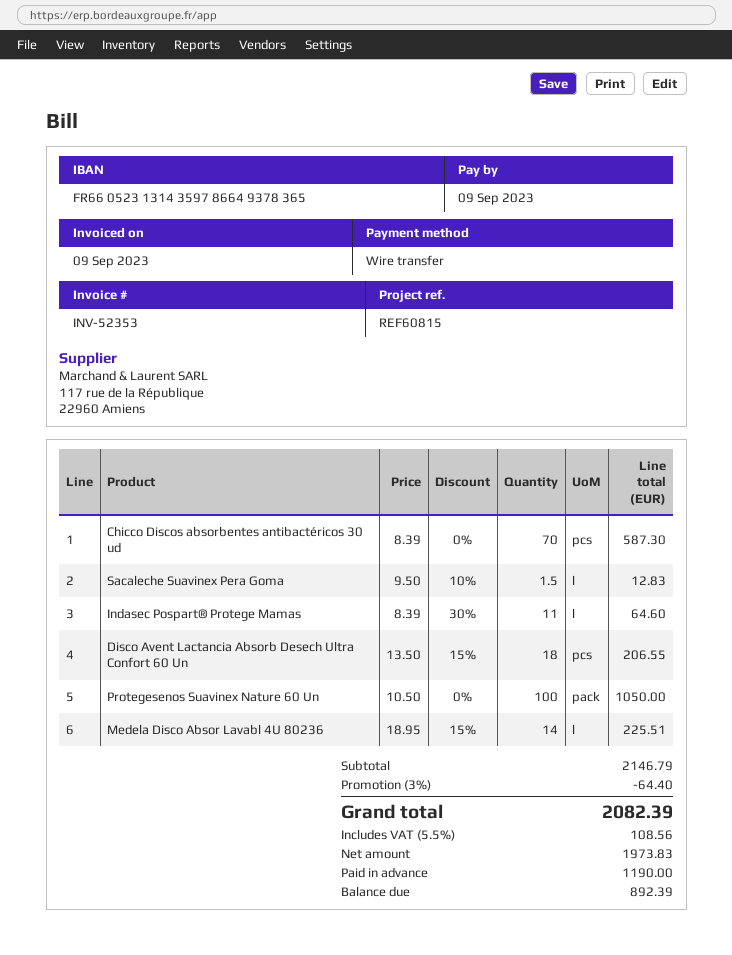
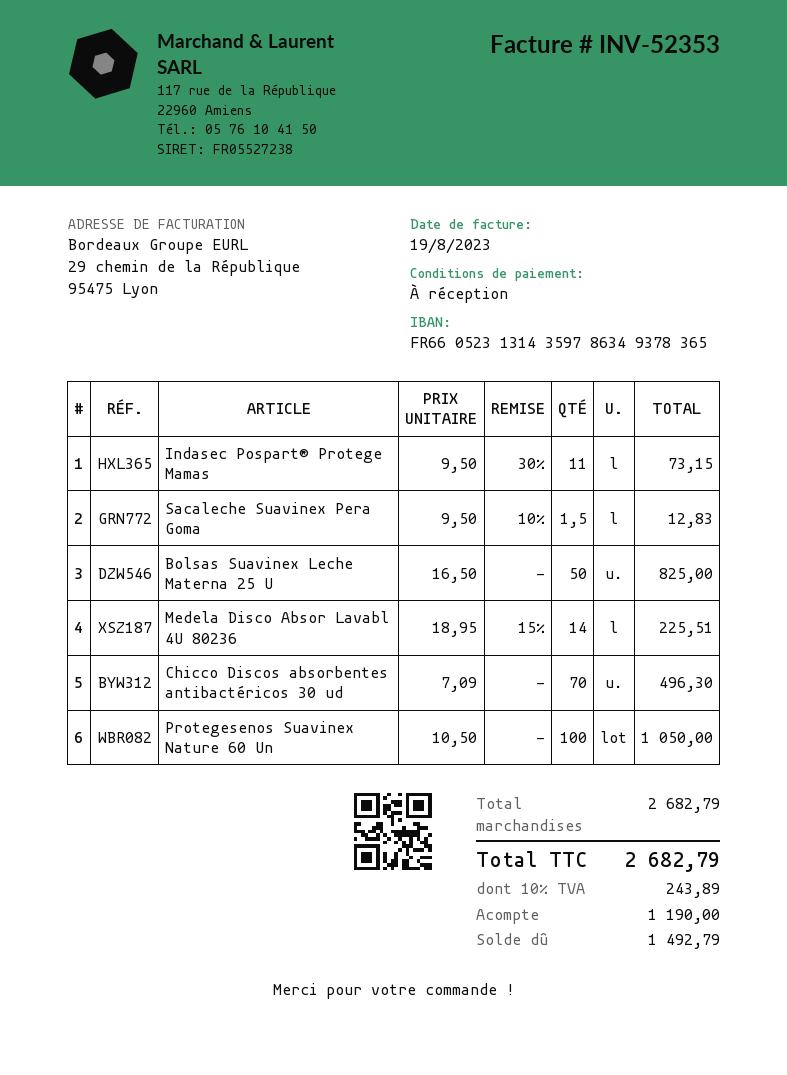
invoice date: 2023-09-09 -> 2023-08-19
bank account: FR6605231314359786649378365 -> FR6605231314359786349378365
Chicco Discos absorbentes antibactéricos 30 ud: 70 x 8.39 = 587.30 -> 70 x 7.09 = 496.30
Indasec Pospart® Protege Mamas: 11 x 8.39 - 30% = 64.60 -> 11 x 9.50 - 30% = 73.15
Disco Avent Lactancia Absorb Desech Ultra Confort 60 Un: 18 x 13.50 - 15% = 206.55 -> none
Bolsas Suavinex Leche Materna 25 U: none -> 50 x 16.50 = 825.00
subtotal: 2146.79 -> 2682.79
discount: 3% = 64.40 -> none
tax: 5.5% = 108.56 -> 10% = 243.89
total: 2082.39 -> 2682.79
balance: 892.39 -> 1492.79

